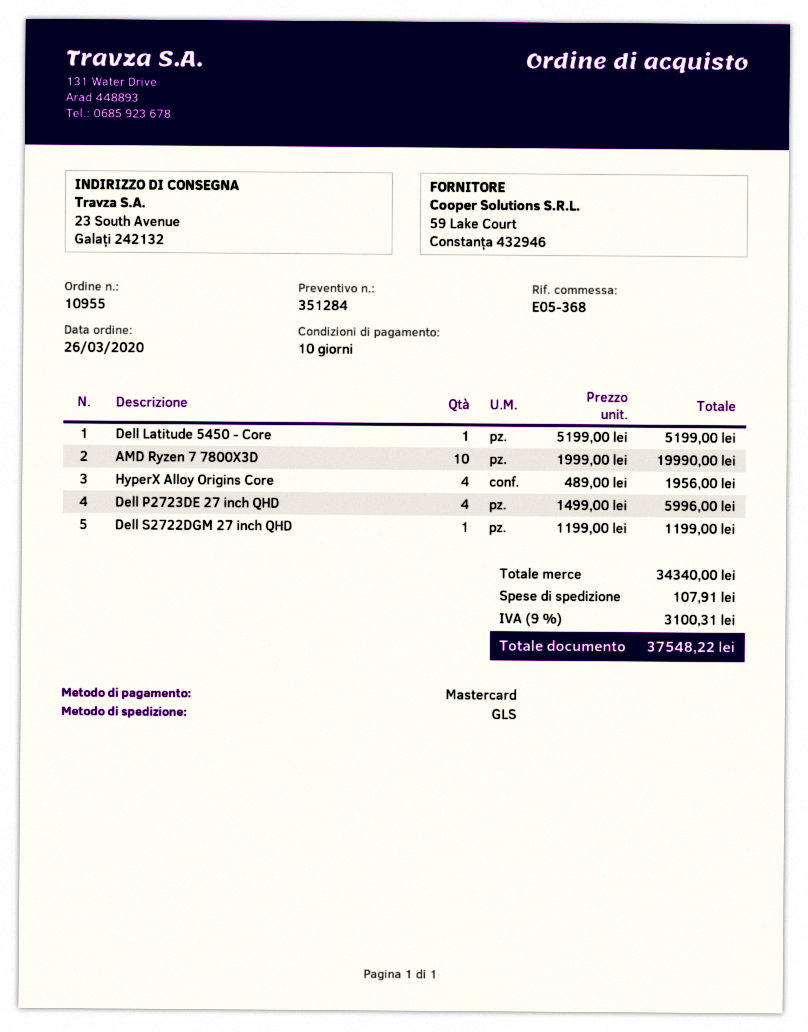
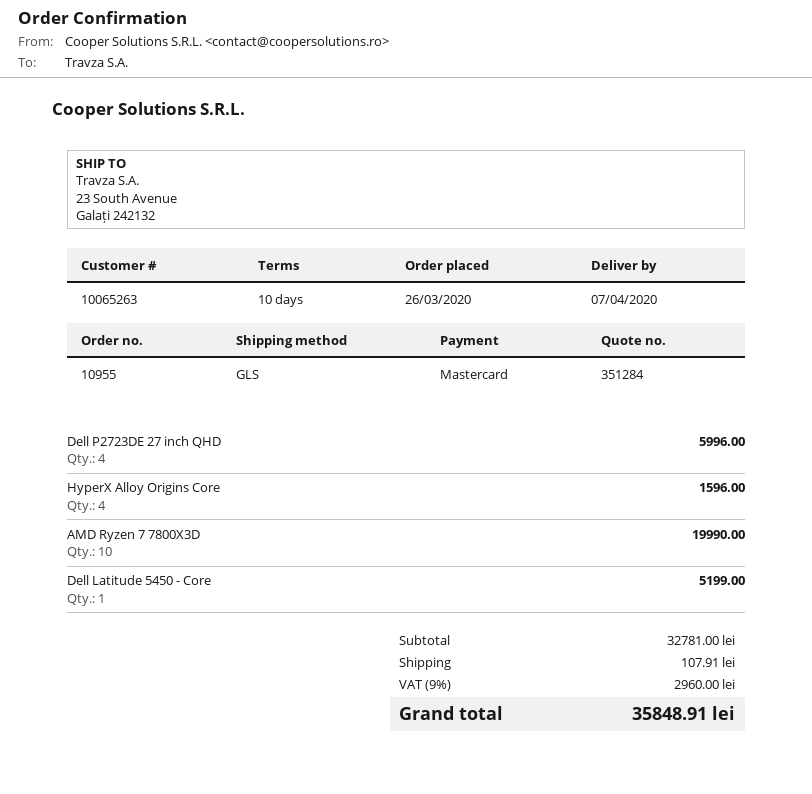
HyperX Alloy Origins Core: 4 for 1956.00 -> 4 for 1596.00
Dell S2722DGM 27 inch QHD: 1 for 1199.00 -> none
subtotal: 34340.00 -> 32781.00
tax: 9% = 3100.31 -> 9% = 2960.00
total: 37548.22 -> 35848.91

